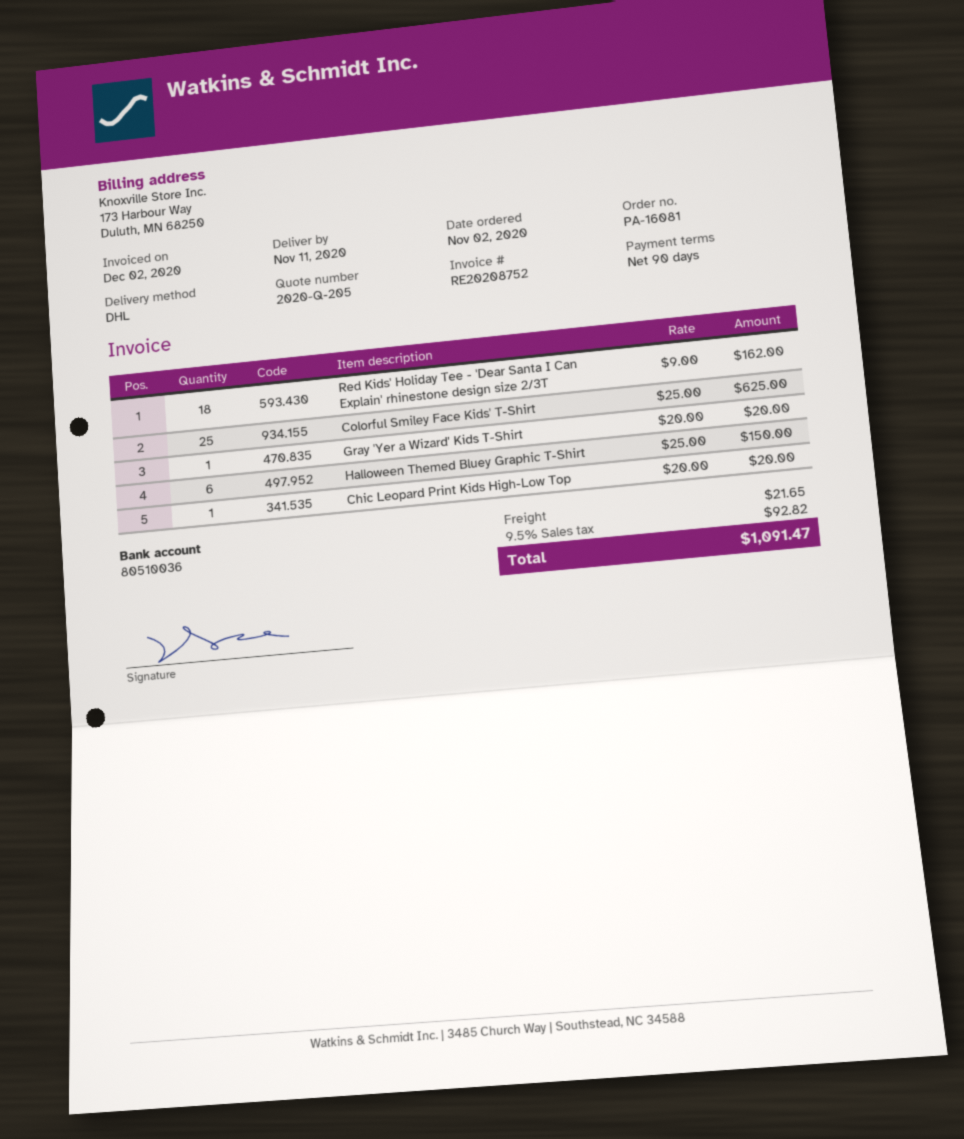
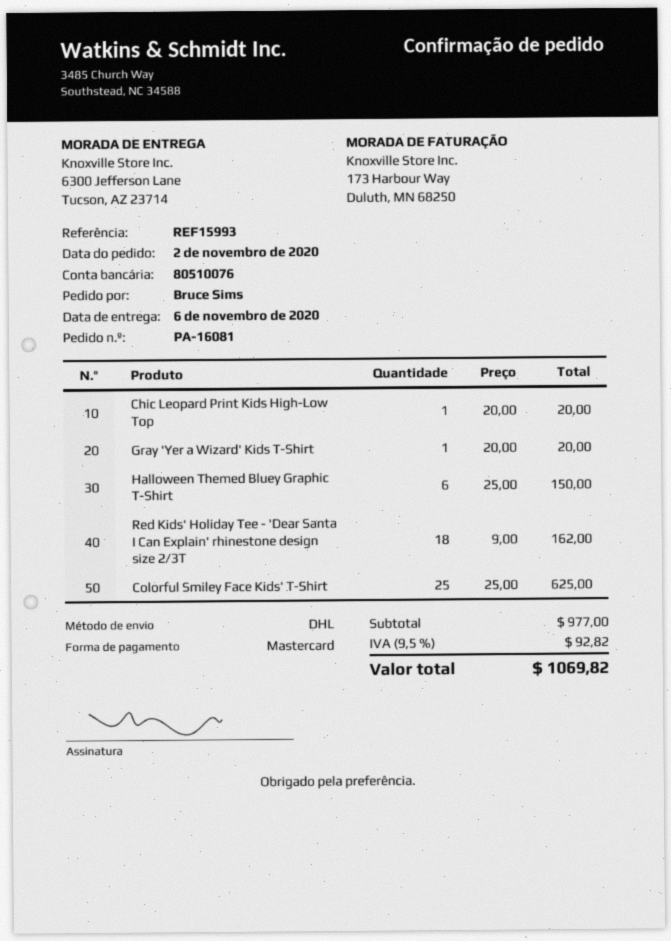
delivery date: 2020-11-11 -> 2020-11-06
bank account: 80510036 -> 80510076
shipping: 21.65 -> none
total: 1091.47 -> 1069.82

